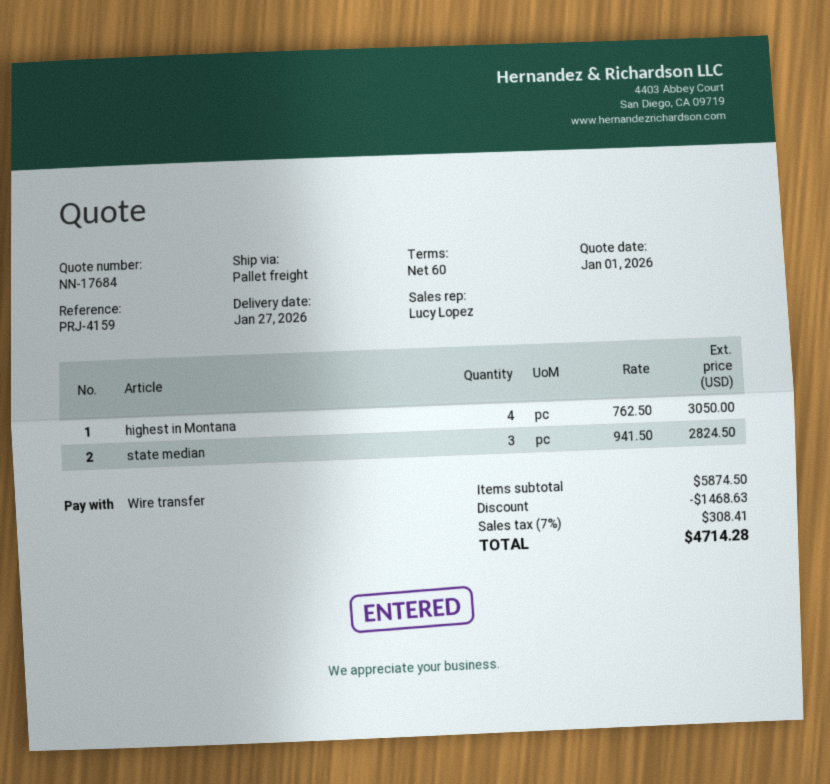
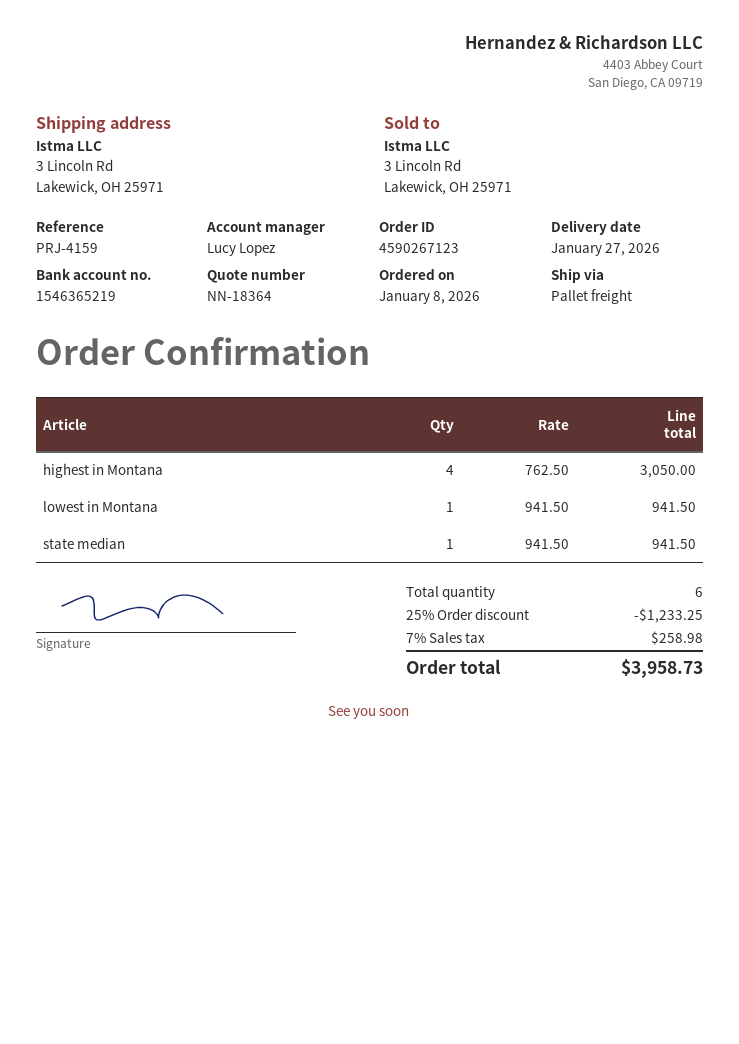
quote number: NN-17684 -> NN-18364
state median: 3 x 941.50 = 2824.50 -> 1 x 941.50 = 941.50
lowest in Montana: none -> 1 x 941.50 = 941.50
discount: 1468.63 -> 1233.25
tax: 7% = 308.41 -> 7% = 258.98
total: 4714.28 -> 3958.73

